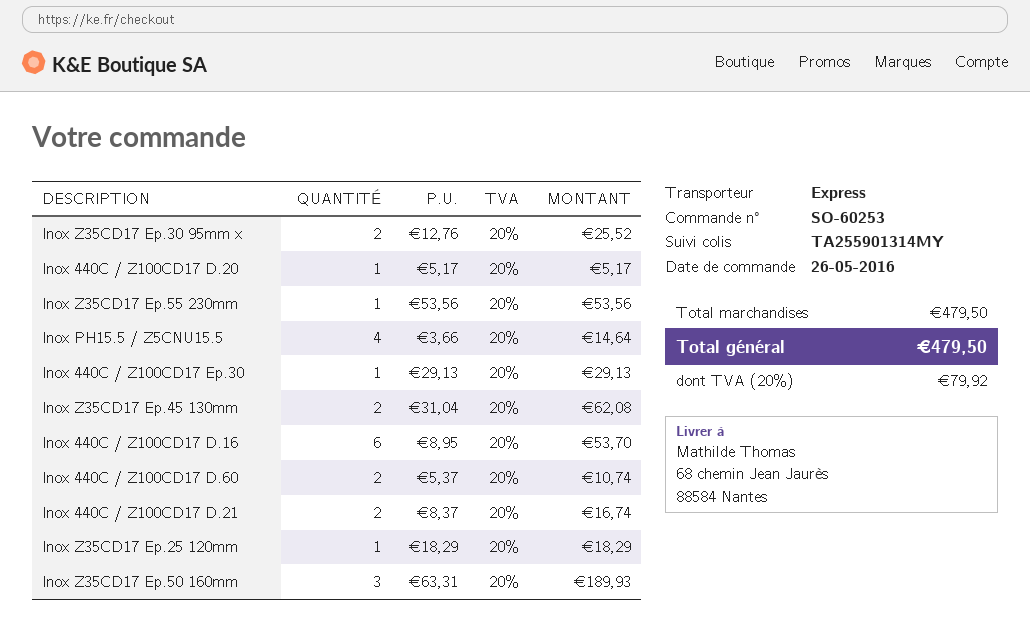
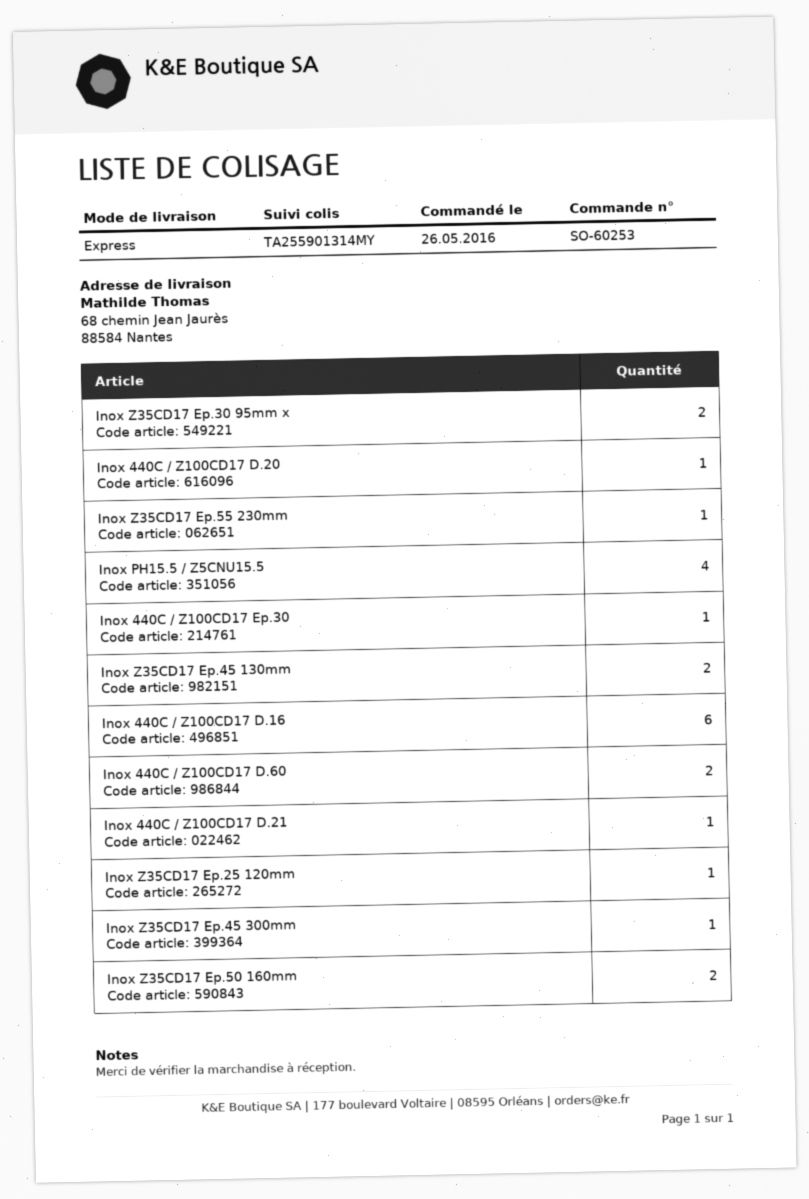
Inox 440C / Z100CD17 D.21: 2 -> 1
Inox Z35CD17 Ep.50 160mm: 3 -> 2
Inox Z35CD17 Ep.45 300mm: none -> 1

